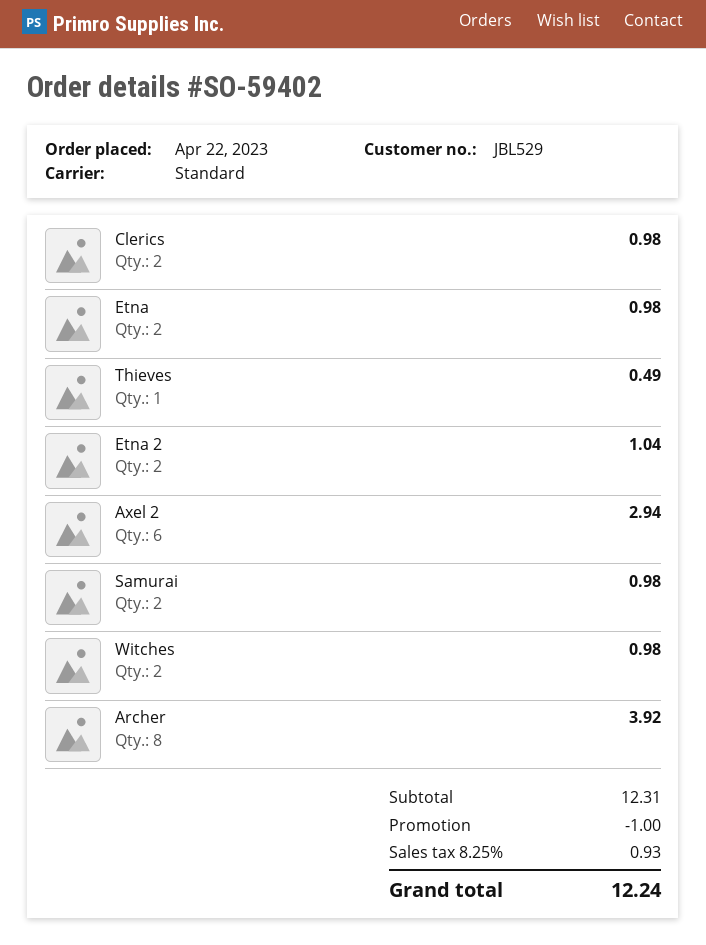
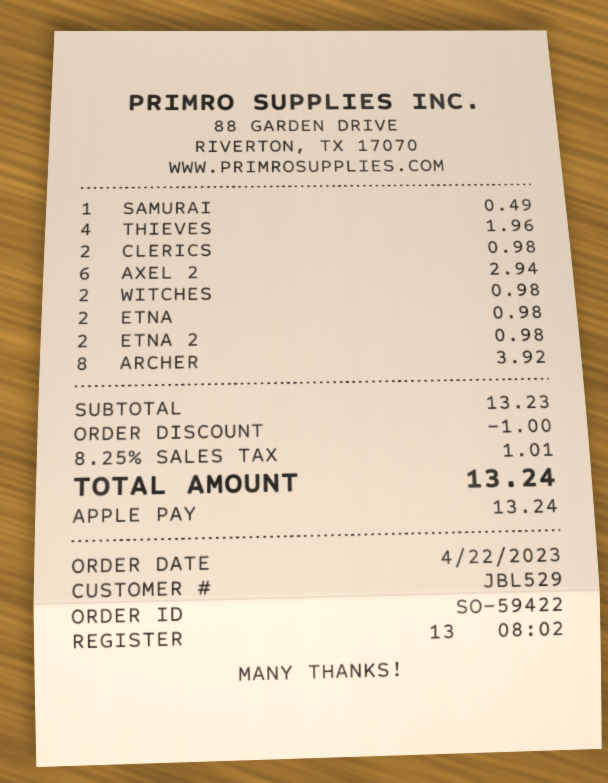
order number: SO-59402 -> SO-59422
Thieves: 1 for 0.49 -> 4 for 1.96
Etna 2: 2 for 1.04 -> 2 for 0.98
Samurai: 2 for 0.98 -> 1 for 0.49
subtotal: 12.31 -> 13.23
tax: 8.25% = 0.93 -> 8.25% = 1.01
total: 12.24 -> 13.24

